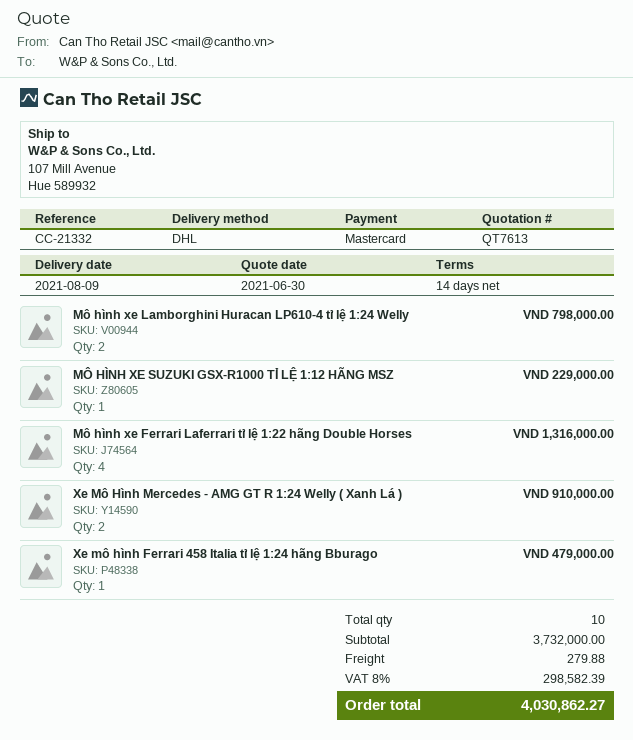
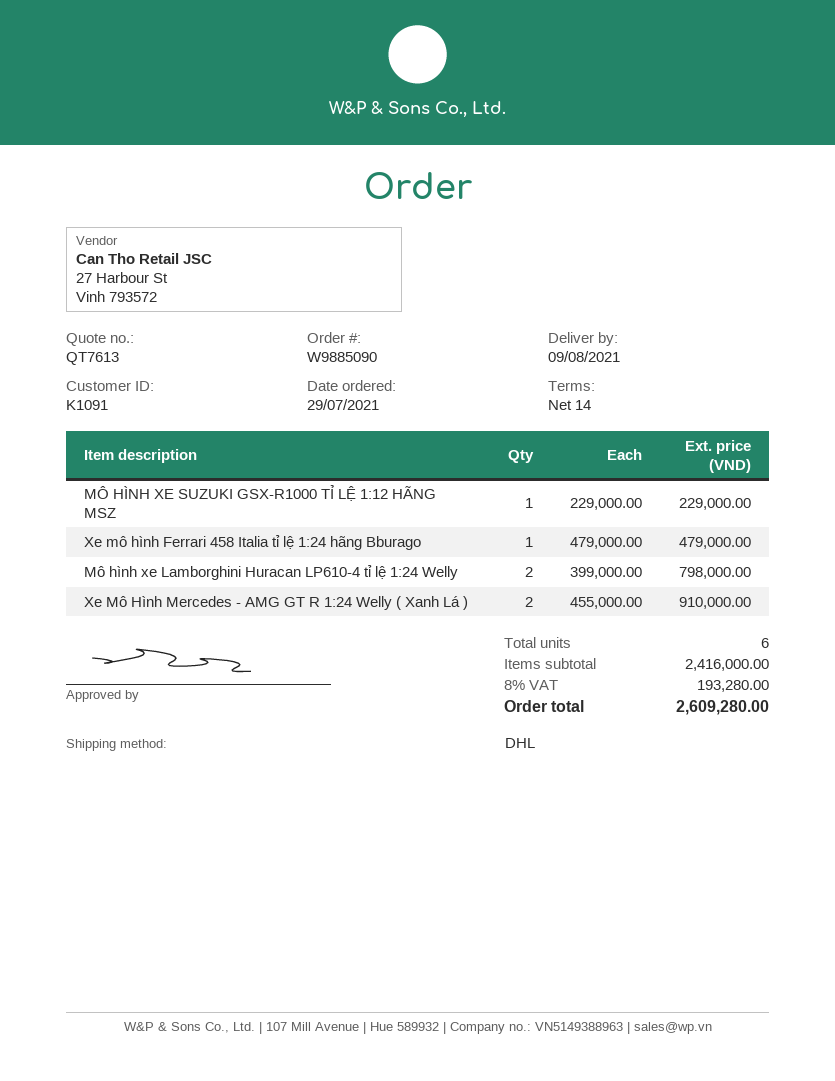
Mô hình xe Ferrari Laferrari tỉ lệ 1:22 hãng Double Horses: 4 for 1316000.00 -> none
total quantity: 10 -> 6
subtotal: 3732000.00 -> 2416000.00
shipping: 279.88 -> none
tax: 8% = 298582.39 -> 8% = 193280.00
total: 4030862.27 -> 2609280.00

